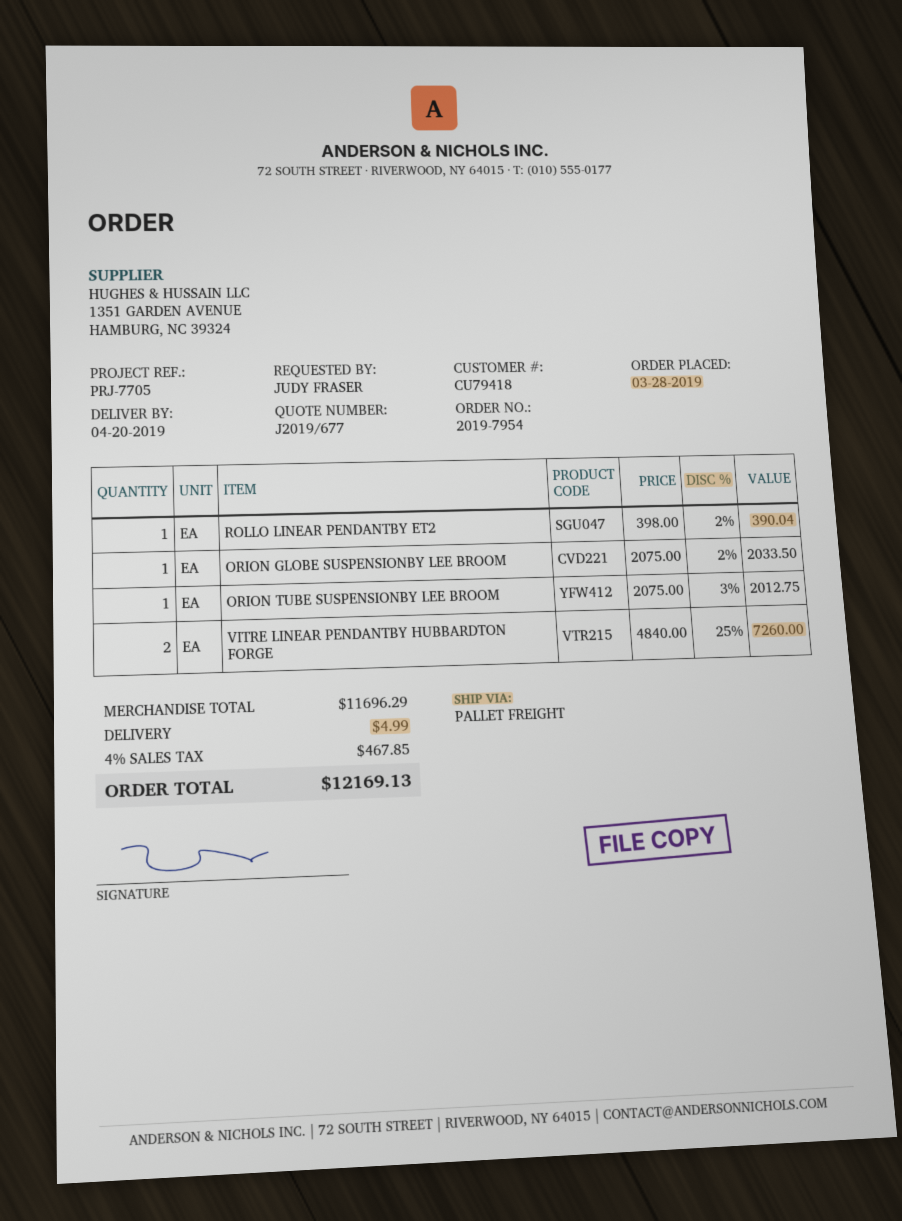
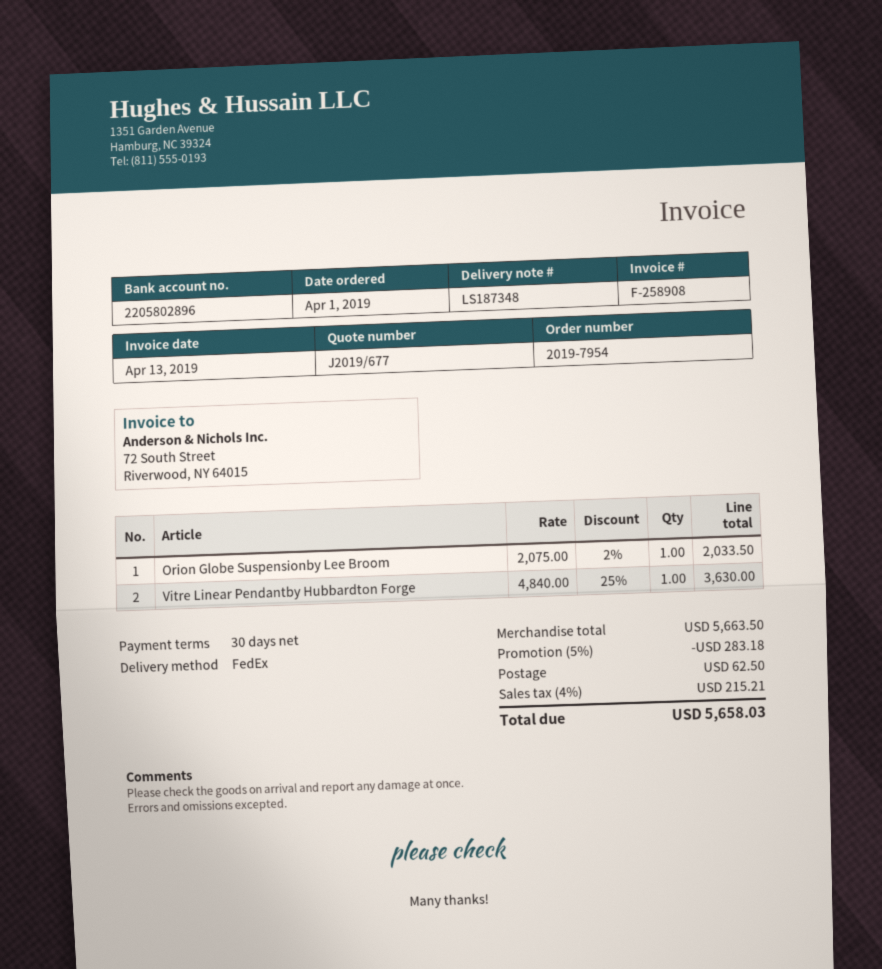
order date: 2019-03-28 -> 2019-04-01
shipping method: pallet freight -> FedEx
ROLLO LINEAR PENDANTBY ET2: 1 x 398.00 - 2% = 390.04 -> none
ORION TUBE SUSPENSIONBY LEE BROOM: 1 x 2075.00 - 3% = 2012.75 -> none
VITRE LINEAR PENDANTBY HUBBARDTON FORGE: 2 x 4840.00 - 25% = 7260.00 -> 1 x 4840.00 - 25% = 3630.00
subtotal: 11696.29 -> 5663.50
discount: none -> 5% = 283.18
shipping: 4.99 -> 62.50
tax: 4% = 467.85 -> 4% = 215.21
total: 12169.13 -> 5658.03

